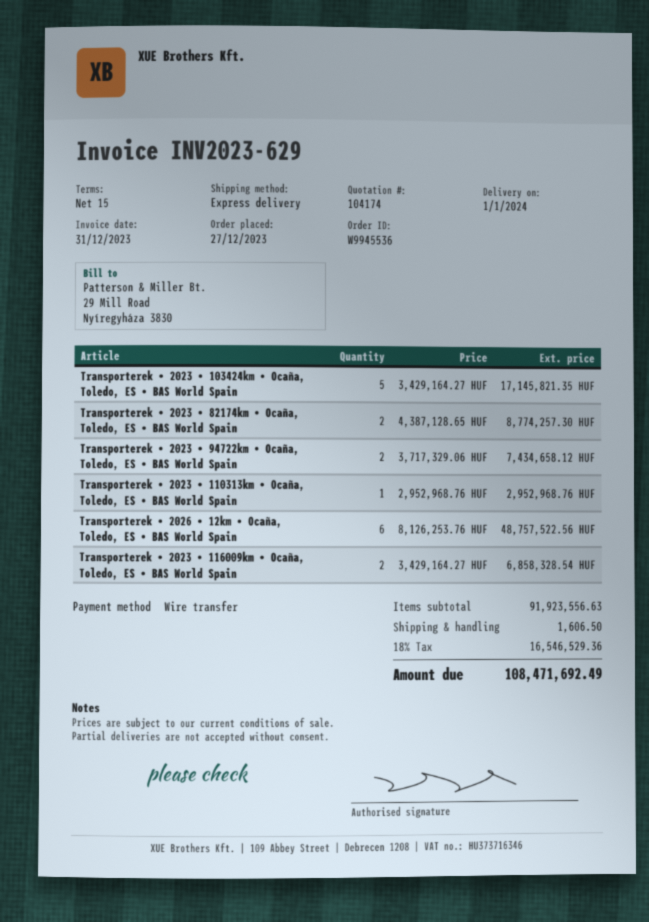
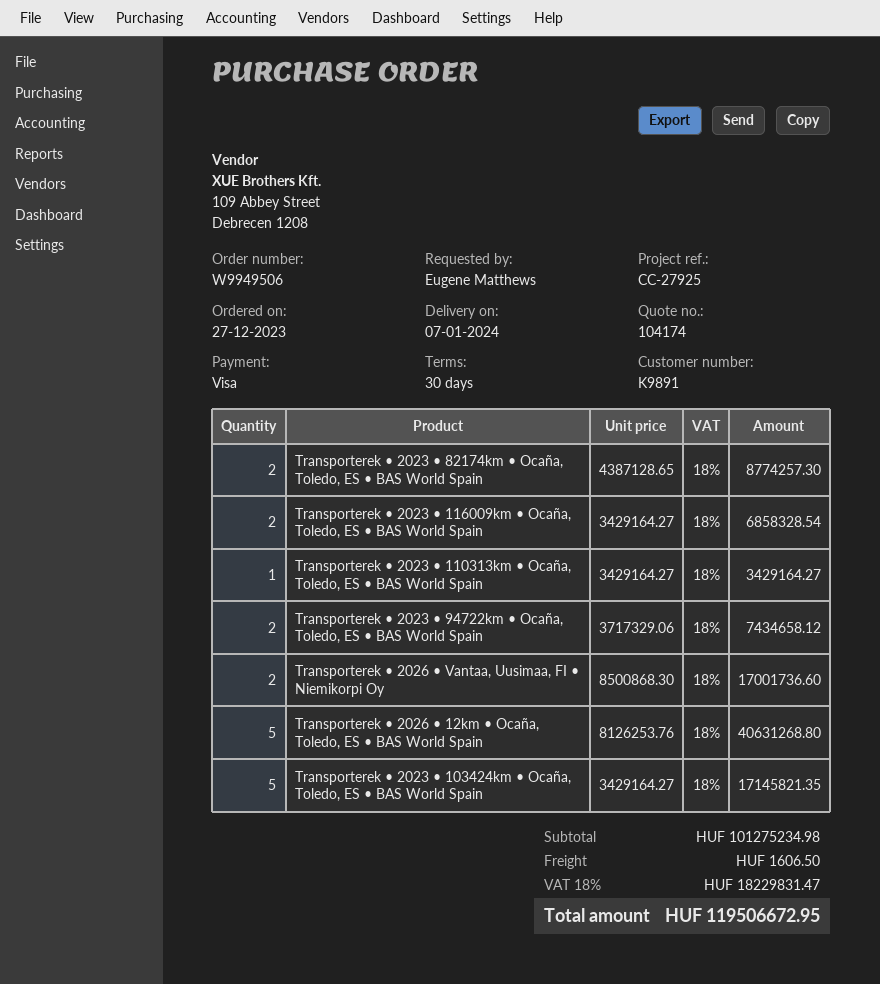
order number: W9945536 -> W9949506
delivery date: 2024-01-01 -> 2024-01-07
payment terms: 15 days -> 30 days
payment method: bank transfer -> Visa
Transporterek • 2023 • 110313km • Ocaña, Toledo, ES • BAS World Spain: 1 x 2952968.76 = 2952968.76 -> 1 x 3429164.27 = 3429164.27
Transporterek • 2026 • 12km • Ocaña, Toledo, ES • BAS World Spain: 6 x 8126253.76 = 48757522.56 -> 5 x 8126253.76 = 40631268.80
Transporterek • 2026 • Vantaa, Uusimaa, FI • Niemikorpi Oy: none -> 2 x 8500868.30 = 17001736.60
subtotal: 91923556.63 -> 101275234.98
tax: 18% = 16546529.36 -> 18% = 18229831.47
total: 108471692.49 -> 119506672.95

